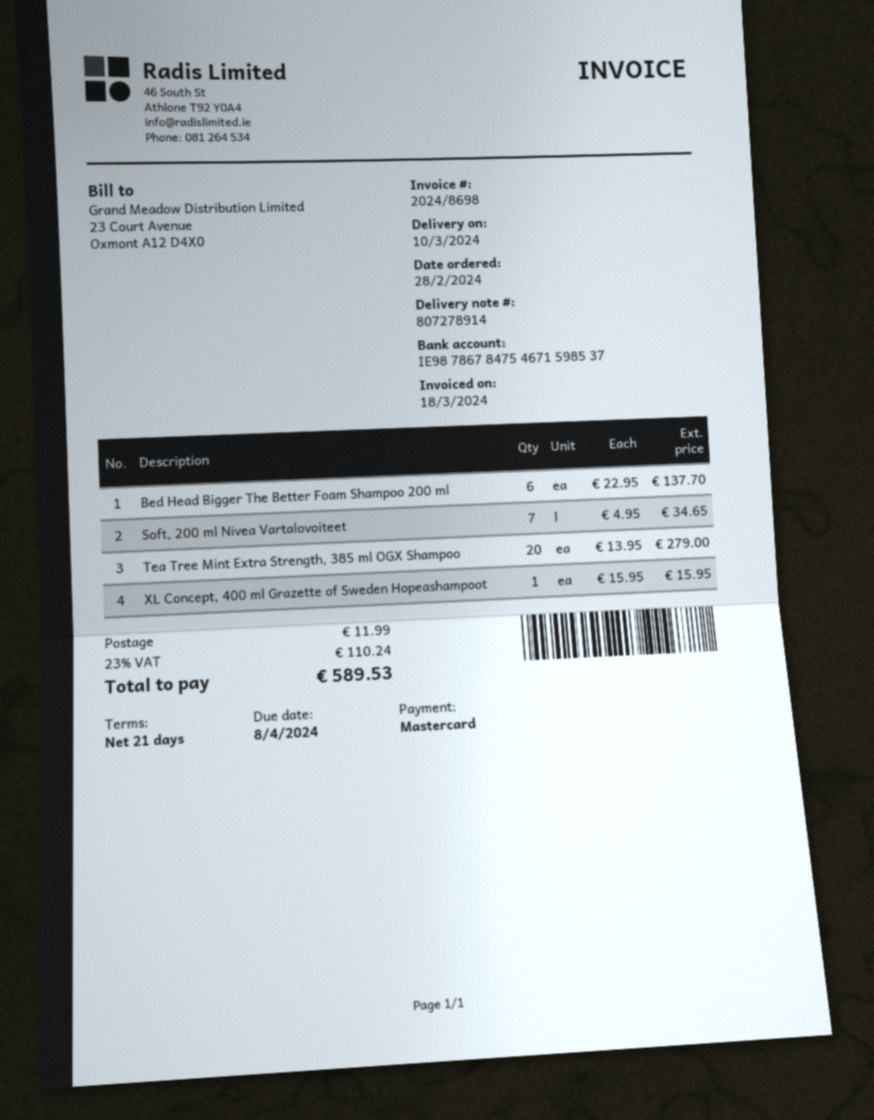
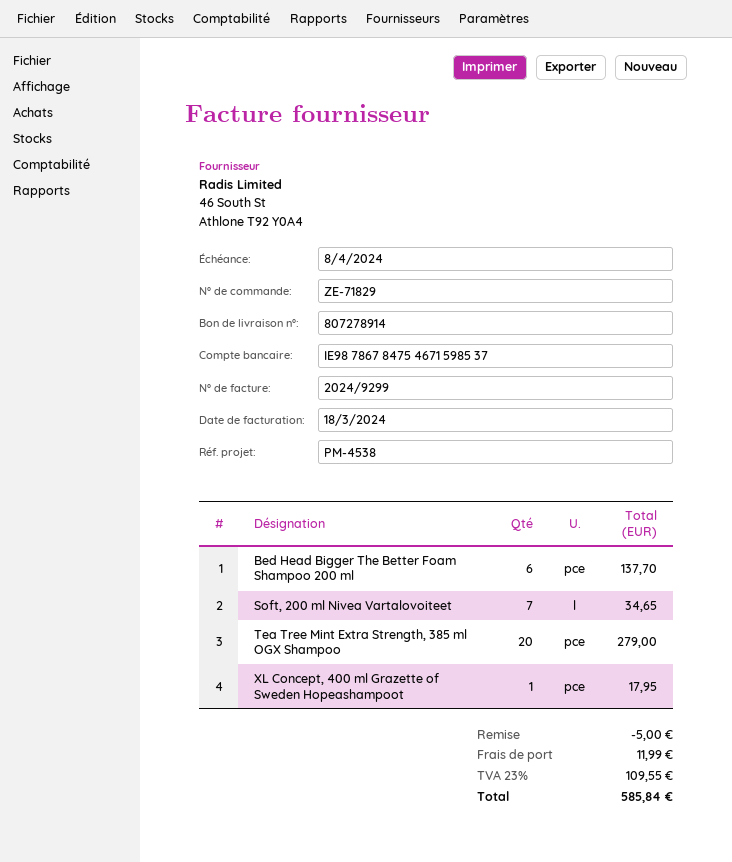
invoice number: 2024/8698 -> 2024/9299
XL Concept, 400 ml Grazette of Sweden Hopeashampoot: 1 for 15.95 -> 1 for 17.95
discount: none -> 5.00
tax: 23% = 110.24 -> 23% = 109.55
total: 589.53 -> 585.84

